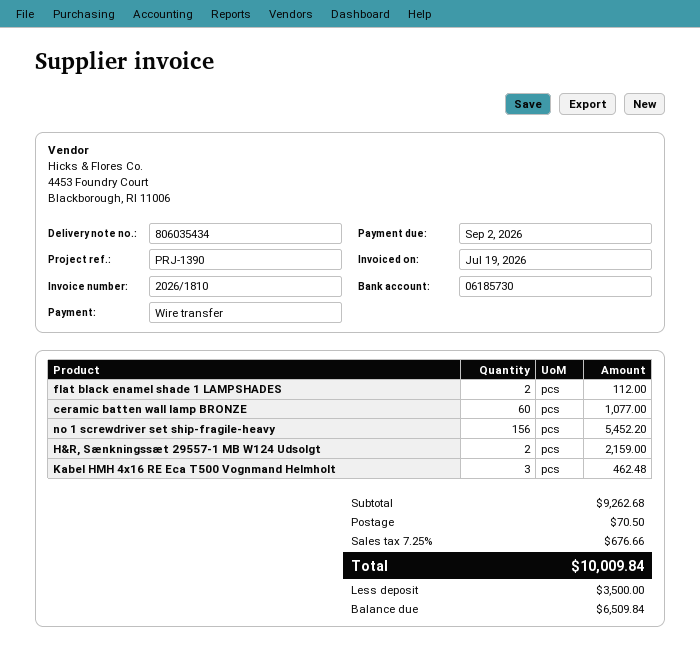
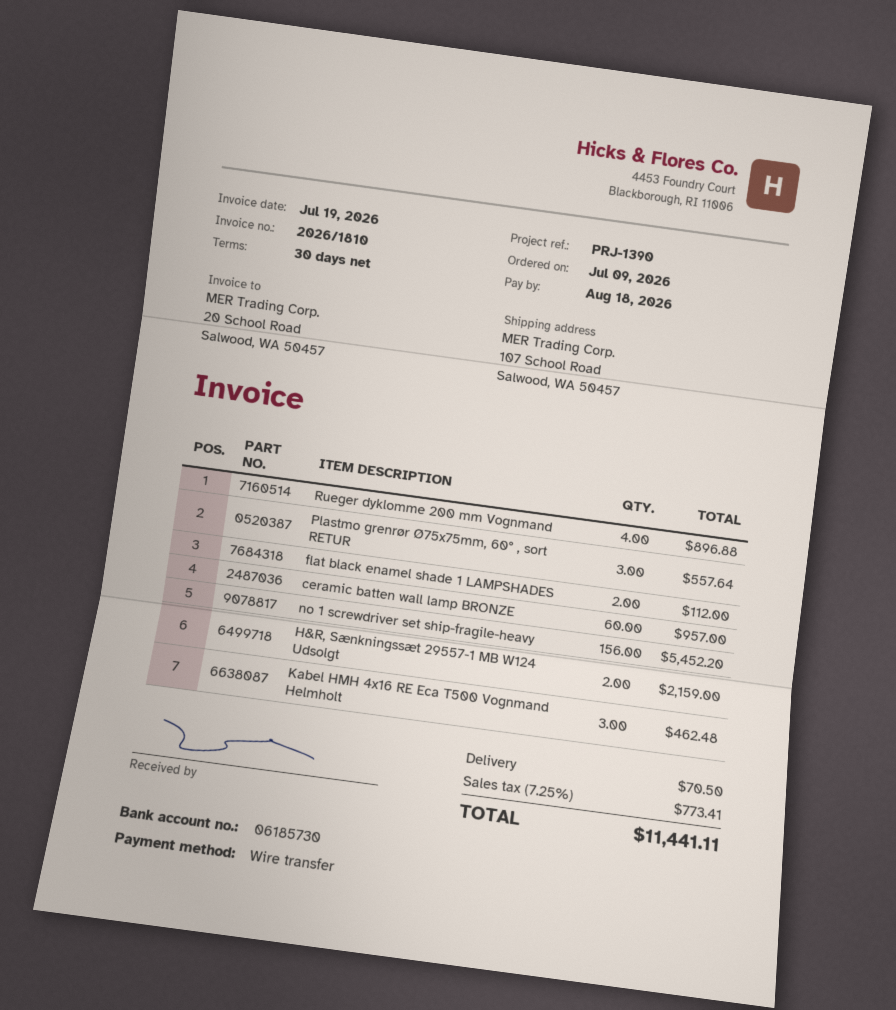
due date: 2026-09-02 -> 2026-08-18
ceramic batten wall lamp BRONZE: 60 for 1077.00 -> 60 for 957.00
Rueger dyklomme 200 mm Vognmand: none -> 4 for 896.88
Plastmo grenrør Ø75x75mm, 60° , sort RETUR: none -> 3 for 557.64
tax: 7.25% = 676.66 -> 7.25% = 773.41
total: 10009.84 -> 11441.11

